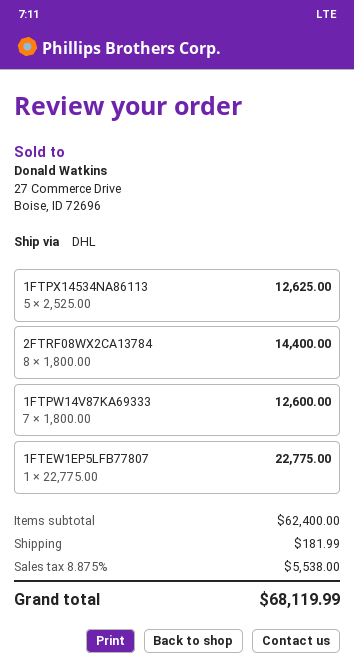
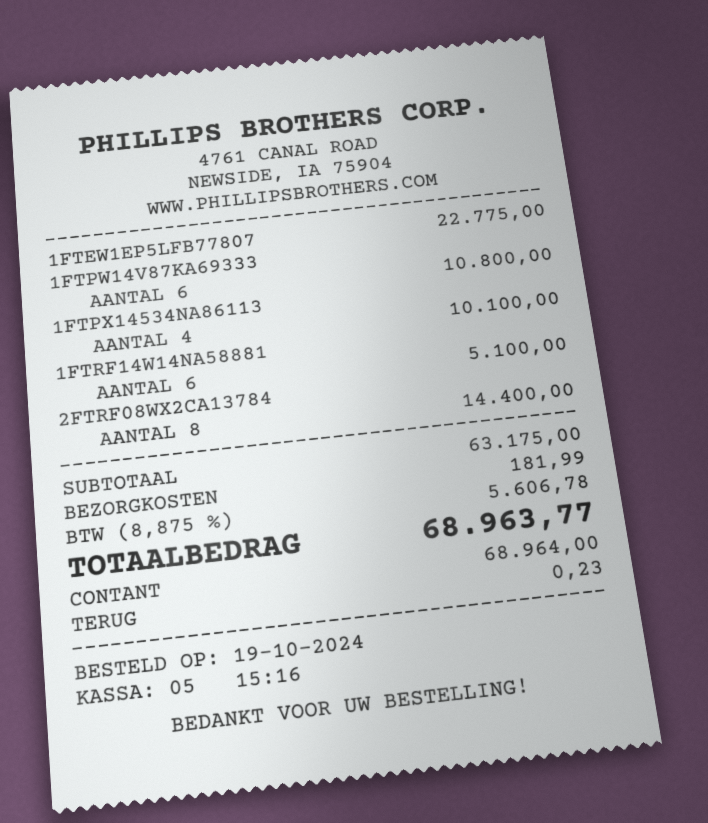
1FTPX14534NA86113: 5 for 12625.00 -> 4 for 10100.00
1FTPW14V87KA69333: 7 for 12600.00 -> 6 for 10800.00
1FTRF14W14NA58881: none -> 6 for 5100.00
subtotal: 62400.00 -> 63175.00
tax: 8.875% = 5538.00 -> 8.875% = 5606.78
total: 68119.99 -> 68963.77

